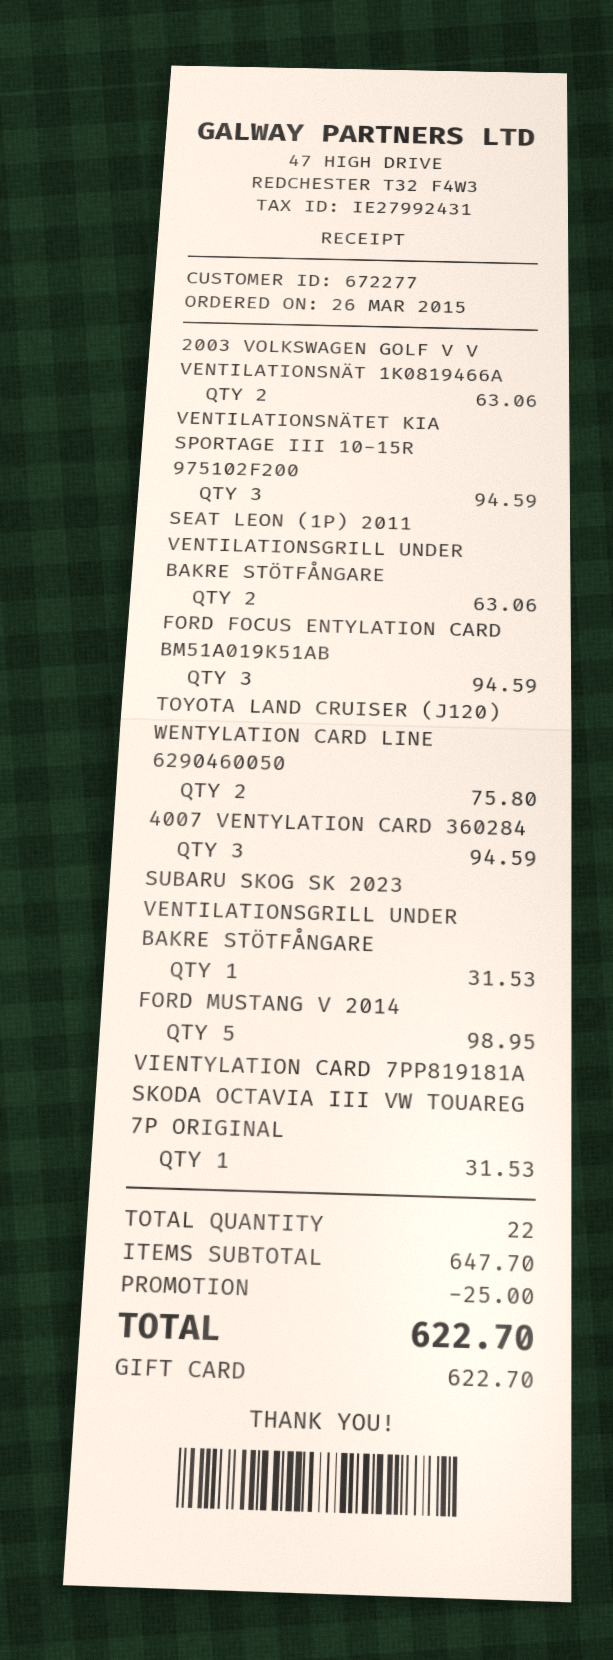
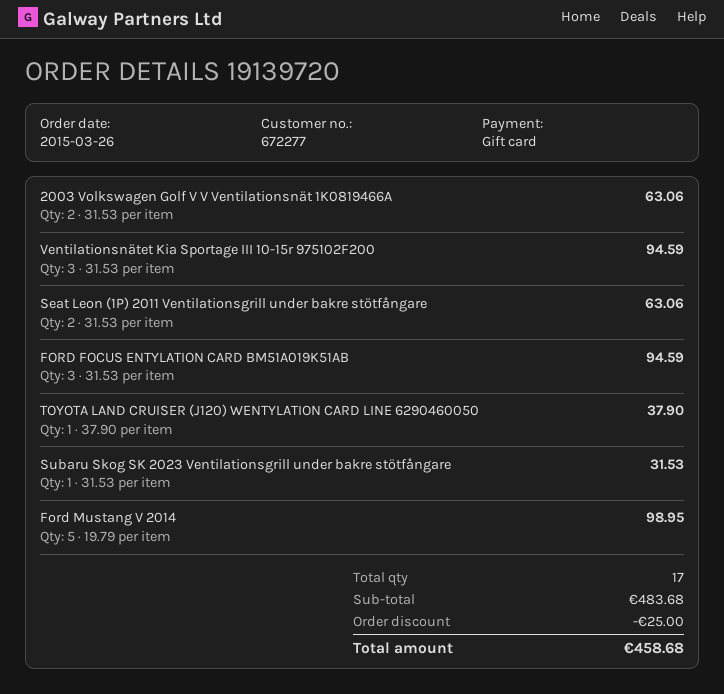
TOYOTA LAND CRUISER (J120) WENTYLATION CARD LINE 6290460050: 2 for 75.80 -> 1 for 37.90
4007 VENTYLATION CARD 360284: 3 for 94.59 -> none
VIENTYLATION CARD 7PP819181A SKODA OCTAVIA III VW TOUAREG 7P ORIGINAL: 1 for 31.53 -> none
total quantity: 22 -> 17
subtotal: 647.70 -> 483.68
total: 622.70 -> 458.68

